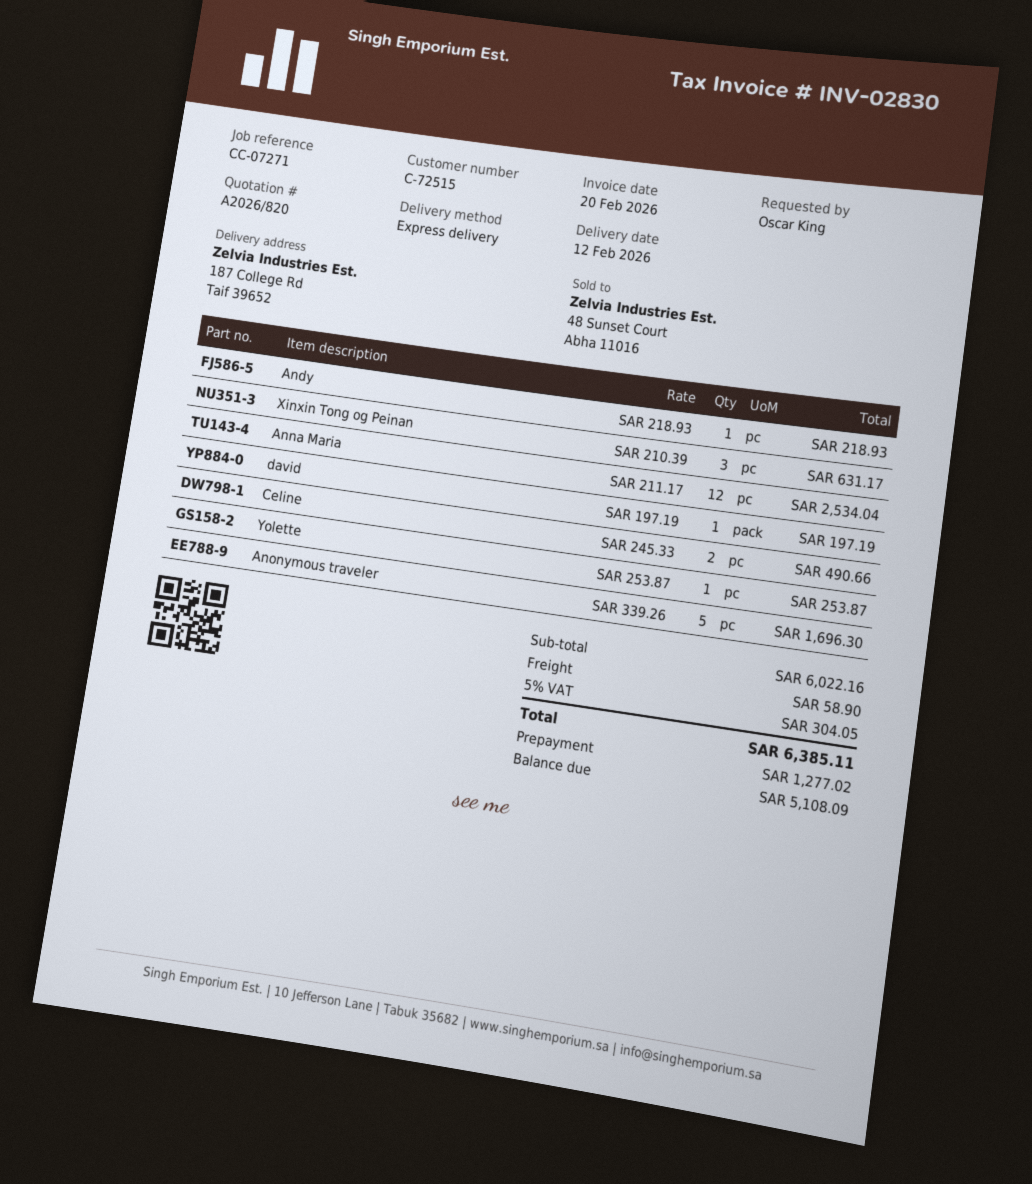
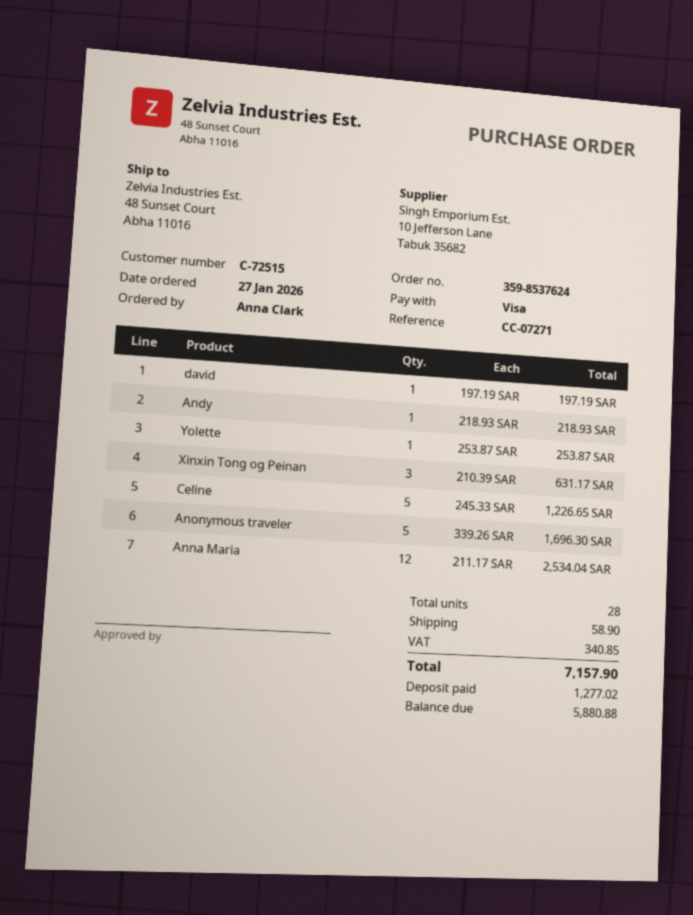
ordered by: Oscar King -> Anna Clark
ship to: 187 College Rd, Taif 39652 -> 48 Sunset Court, Abha 11016
Celine: 2 x 245.33 = 490.66 -> 5 x 245.33 = 1226.65
tax: 304.05 -> 340.85
total: 6385.11 -> 7157.90
balance: 5108.09 -> 5880.88

